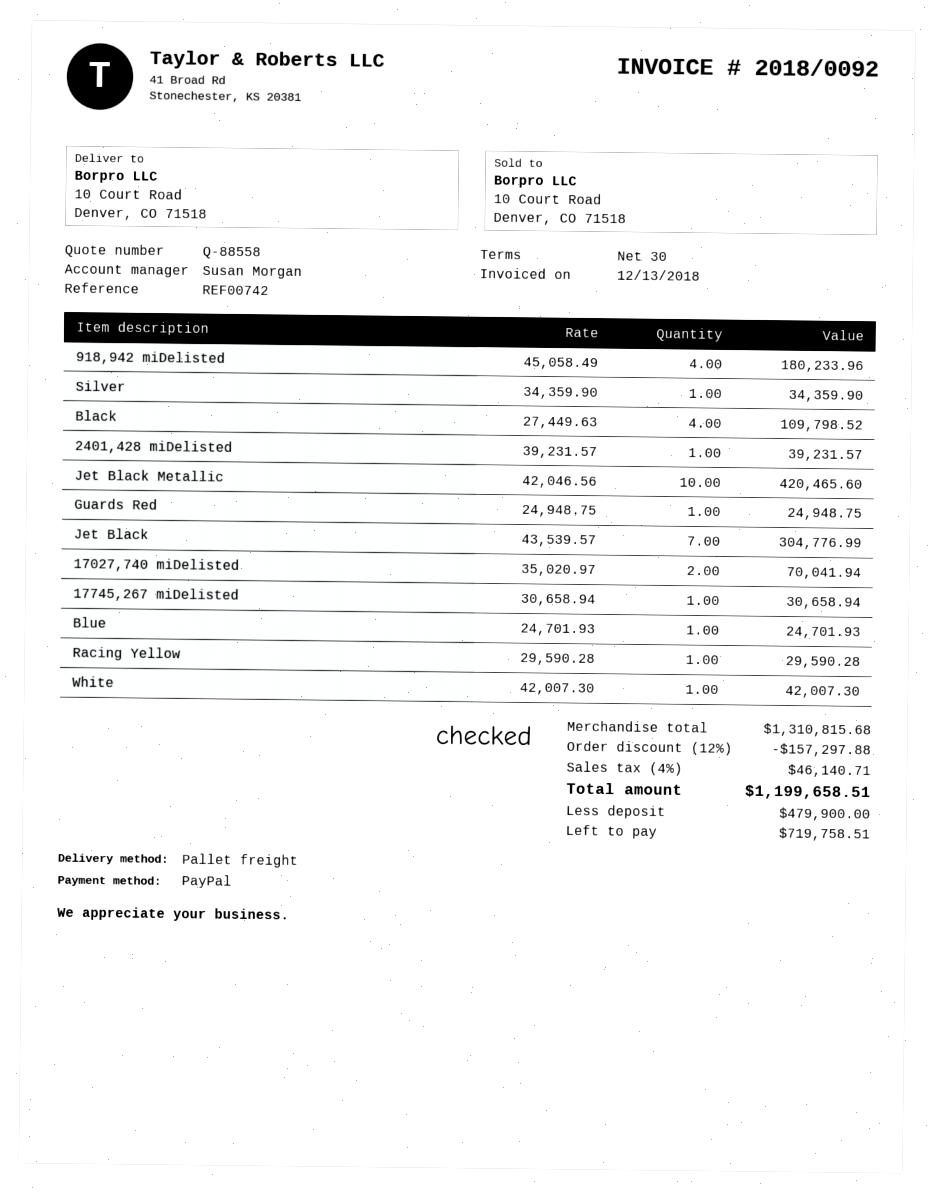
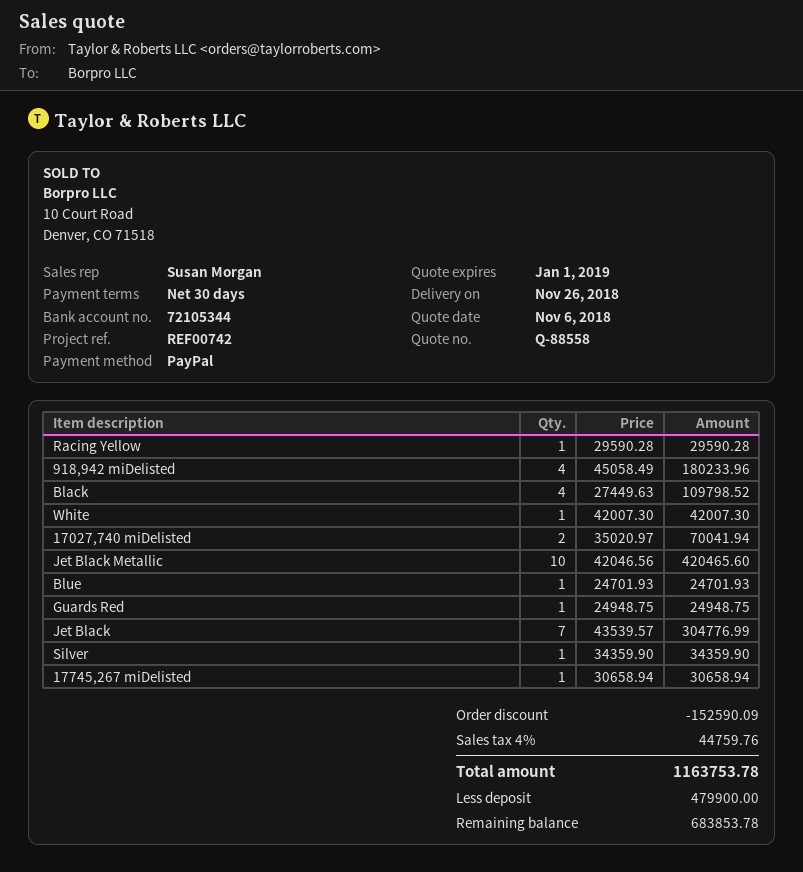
2401,428 miDelisted: 1 x 39231.57 = 39231.57 -> none
discount: 157297.88 -> 152590.09
tax: 4% = 46140.71 -> 4% = 44759.76
total: 1199658.51 -> 1163753.78
balance: 719758.51 -> 683853.78

